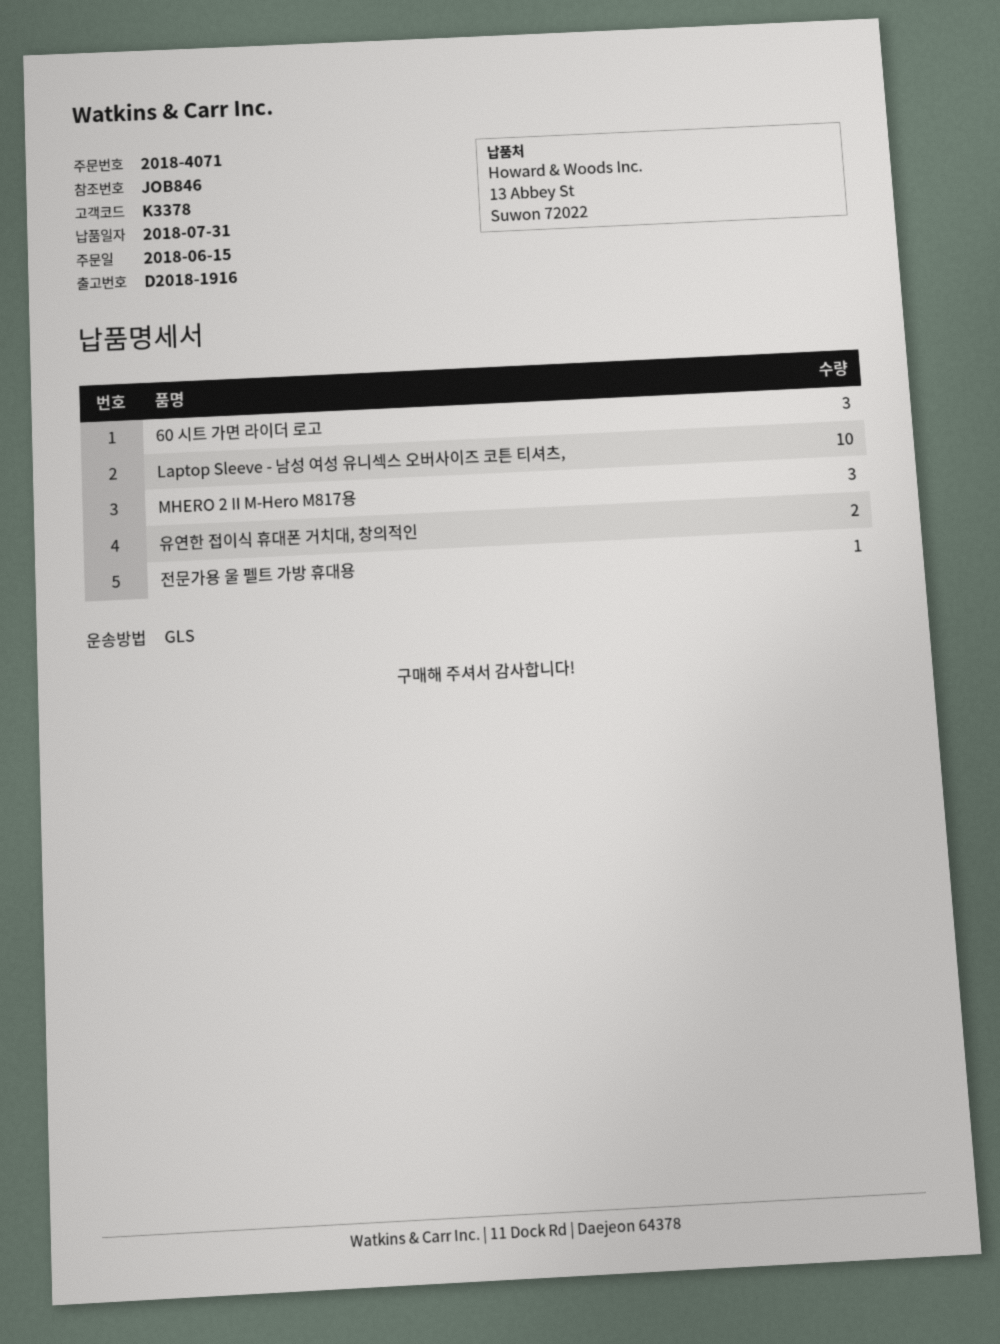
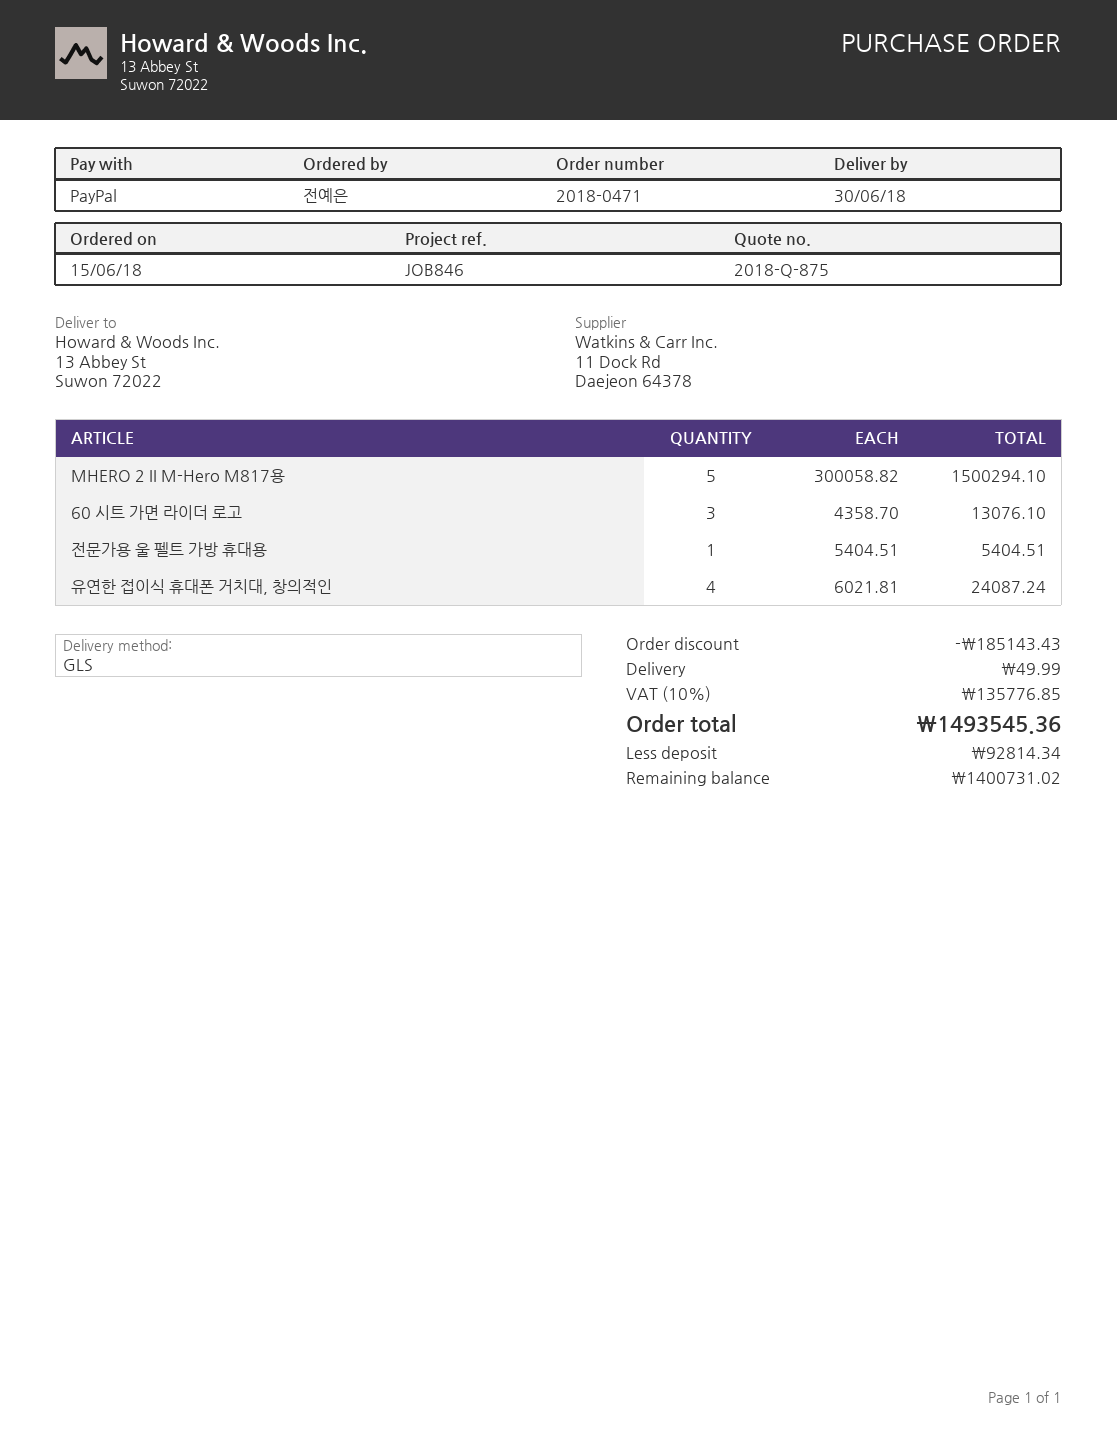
order number: 2018-4071 -> 2018-0471
delivery date: 2018-07-31 -> 2018-06-30
Laptop Sleeve - 남성 여성 유니섹스 오버사이즈 코튼 티셔츠,: 10 -> none
MHERO 2 II M-Hero M817용: 3 -> 5
유연한 접이식 휴대폰 거치대, 창의적인: 2 -> 4

